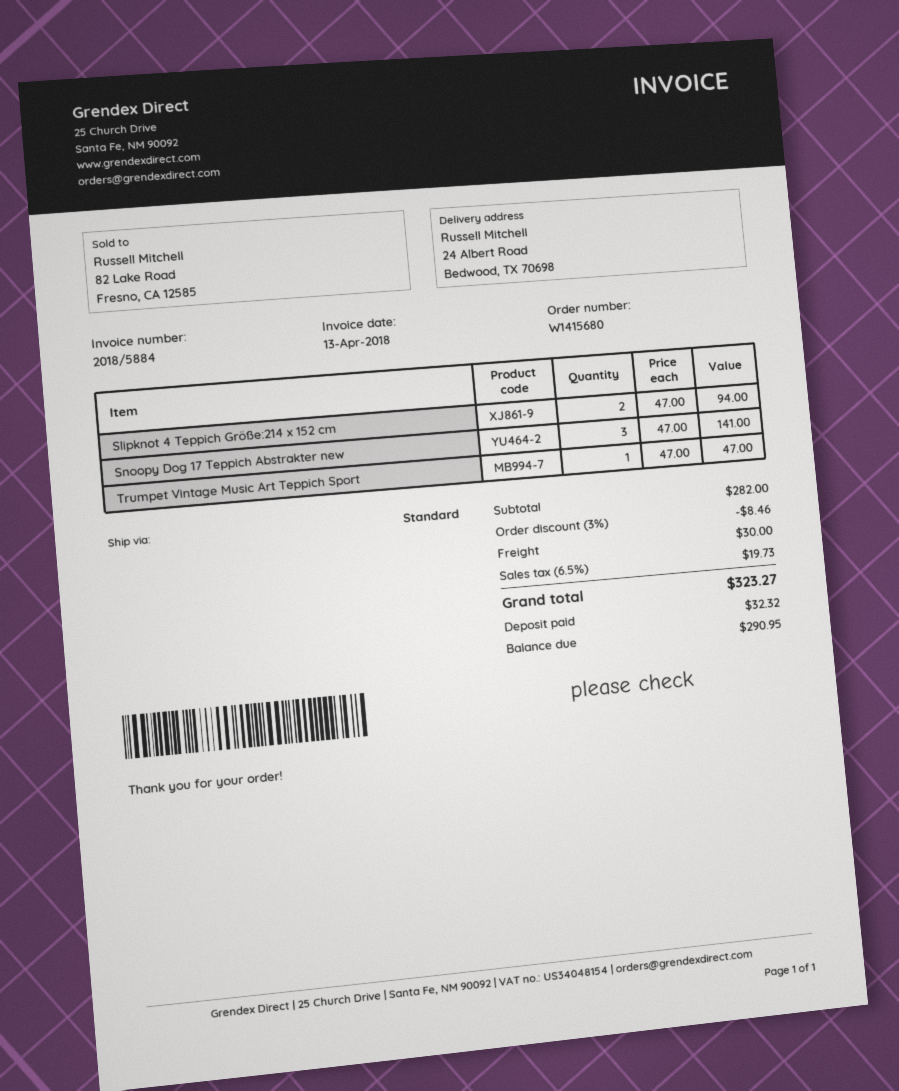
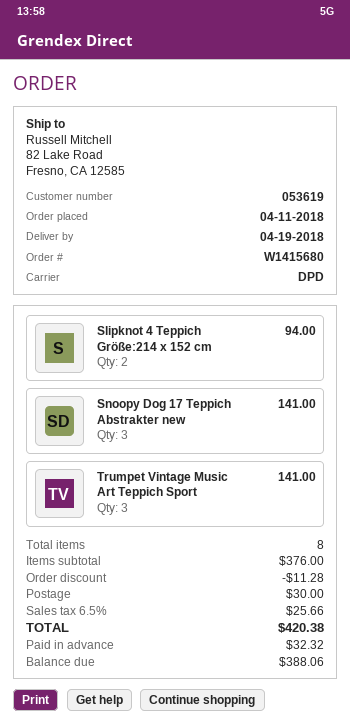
shipping method: standard -> DPD
ship to: 24 Albert Road, Bedwood, TX 70698 -> 82 Lake Road, Fresno, CA 12585
Trumpet Vintage Music Art Teppich Sport: 1 for 47.00 -> 3 for 141.00
subtotal: 282.00 -> 376.00
discount: 8.46 -> 11.28
tax: 6.5% = 19.73 -> 6.5% = 25.66
total: 323.27 -> 420.38
balance: 290.95 -> 388.06

